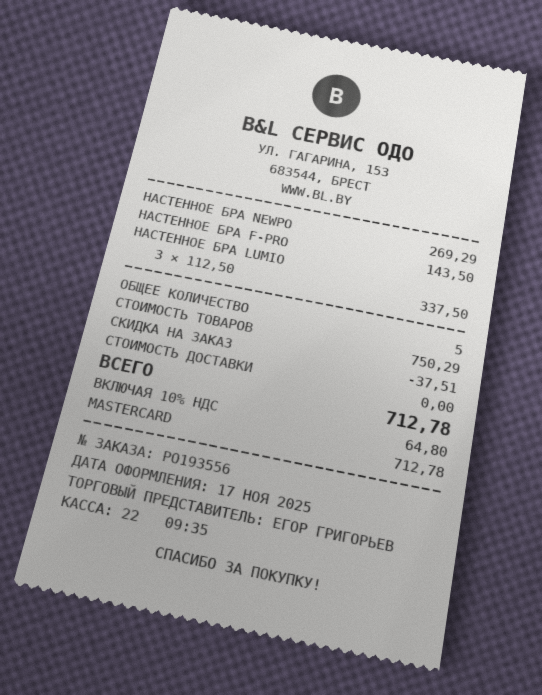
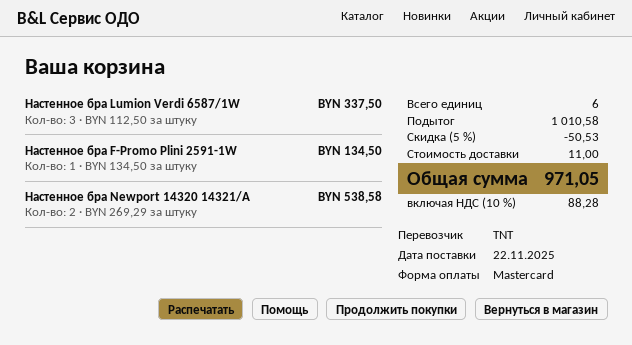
НАСТЕННОЕ БРА NEWPO: 1 x 269.29 = 269.29 -> 2 x 269.29 = 538.58
НАСТЕННОЕ БРА F-PRO: 1 x 143.50 = 143.50 -> 1 x 134.50 = 134.50
total quantity: 5 -> 6
subtotal: 750.29 -> 1010.58
discount: 37.51 -> 50.53
shipping: 0.00 -> 11.00
tax: 10% = 64.80 -> 10% = 88.28
total: 712.78 -> 971.05

